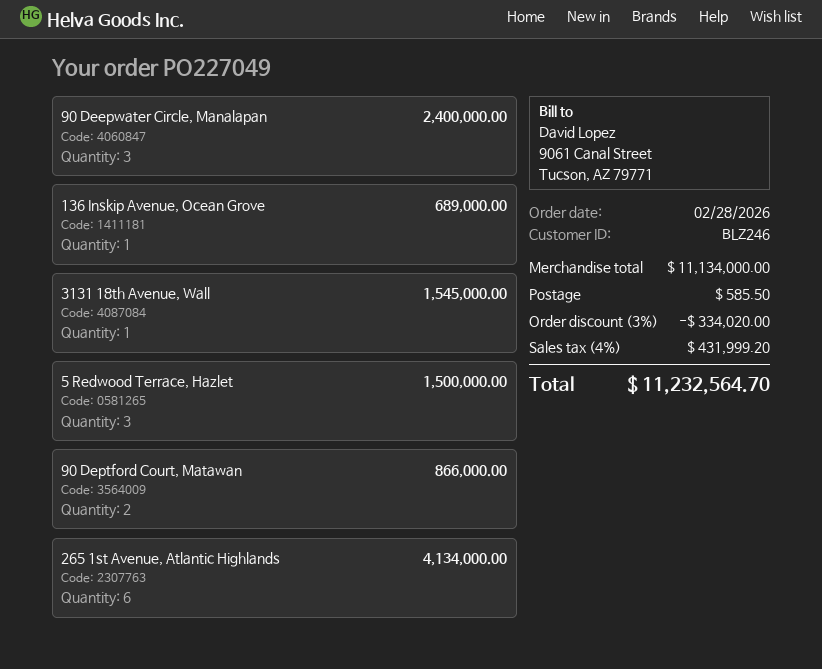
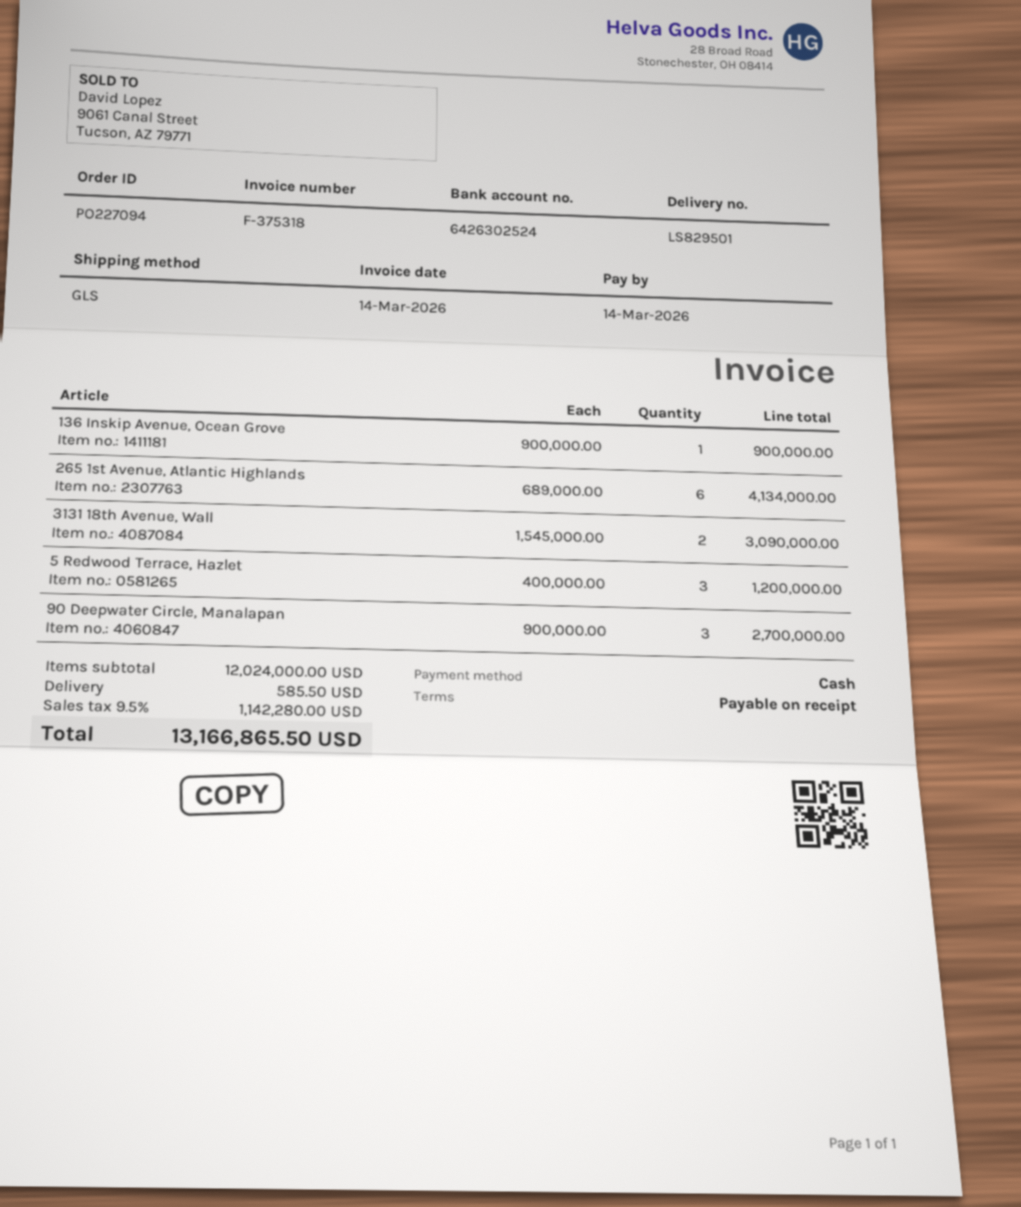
order number: PO227049 -> PO227094
90 Deepwater Circle, Manalapan: 3 for 2400000.00 -> 3 for 2700000.00
136 Inskip Avenue, Ocean Grove: 1 for 689000.00 -> 1 for 900000.00
3131 18th Avenue, Wall: 1 for 1545000.00 -> 2 for 3090000.00
5 Redwood Terrace, Hazlet: 3 for 1500000.00 -> 3 for 1200000.00
90 Deptford Court, Matawan: 2 for 866000.00 -> none
subtotal: 11134000.00 -> 12024000.00
discount: 3% = 334020.00 -> none
tax: 4% = 431999.20 -> 9.5% = 1142280.00
total: 11232564.70 -> 13166865.50

